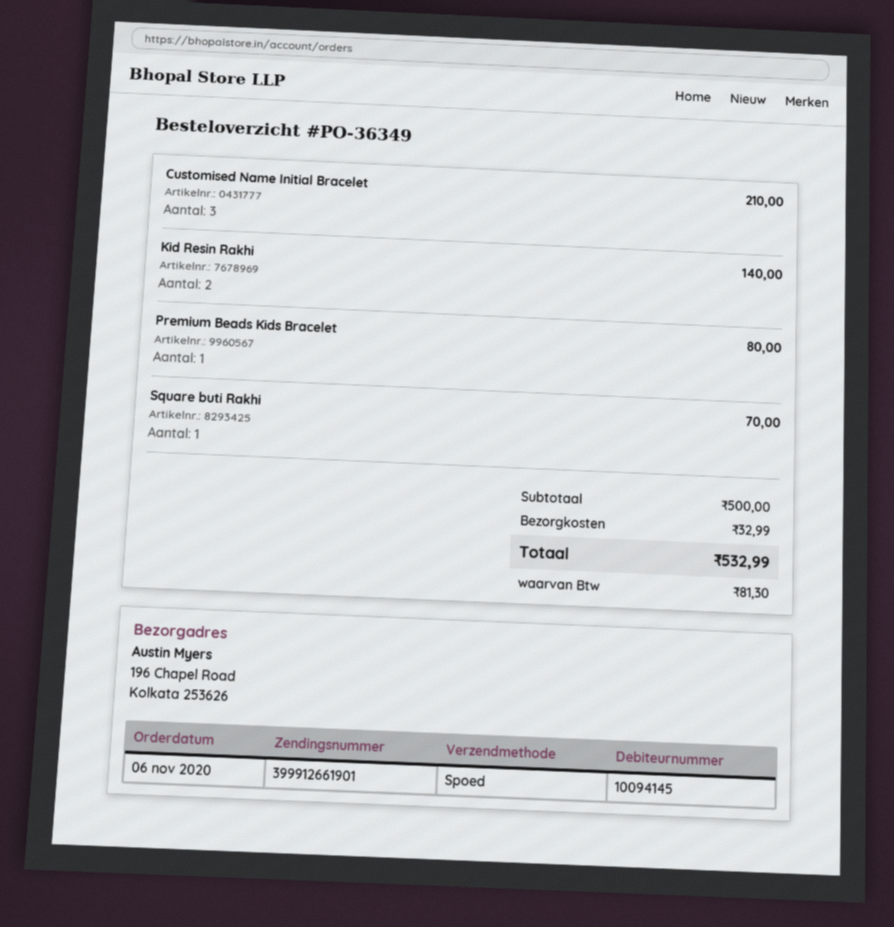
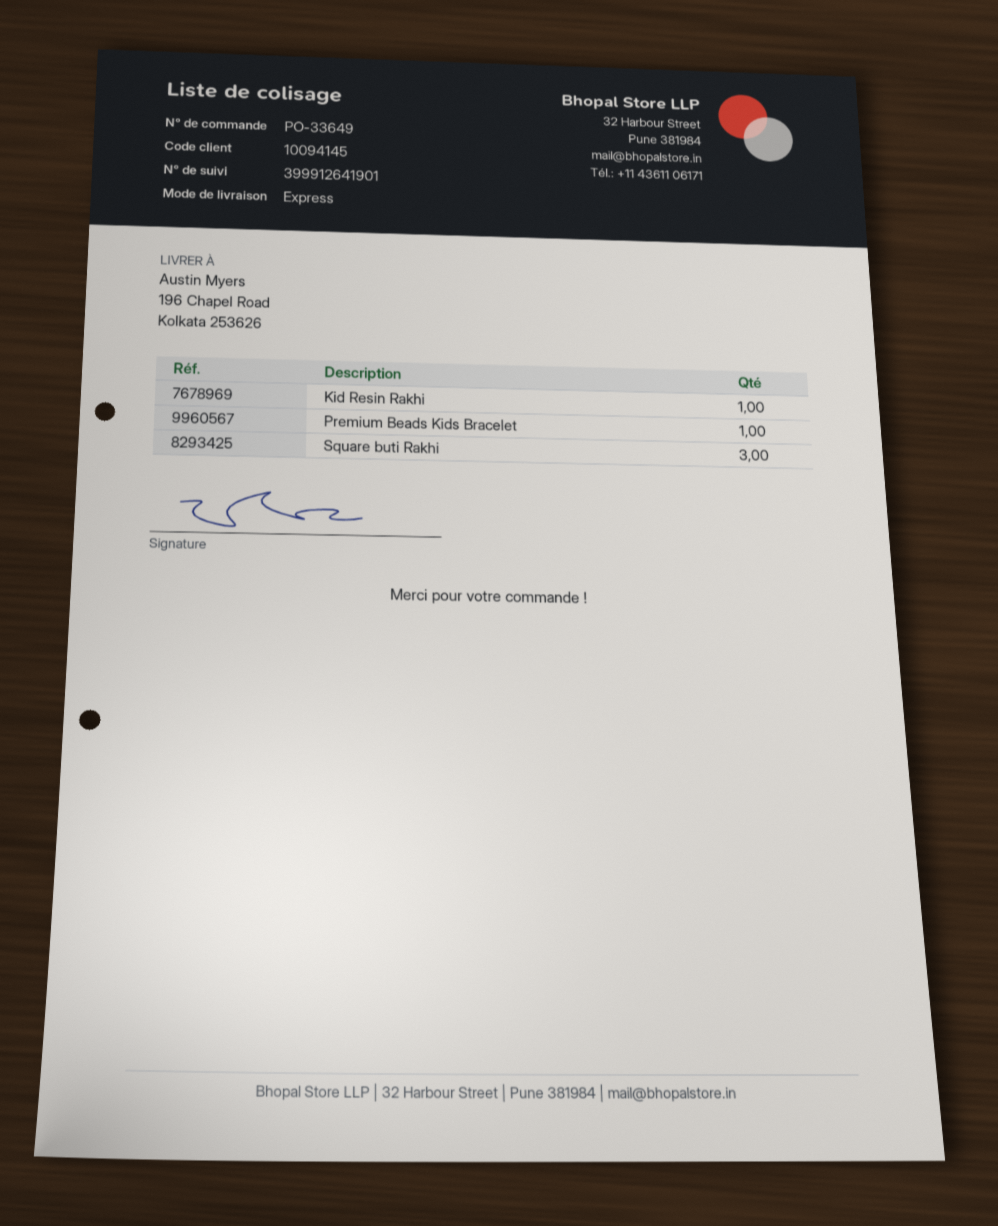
order number: PO-36349 -> PO-33649
tracking number: 399912661901 -> 399912641901
Customised Name Initial Bracelet: 3 -> none
Kid Resin Rakhi: 2 -> 1
Square buti Rakhi: 1 -> 3

